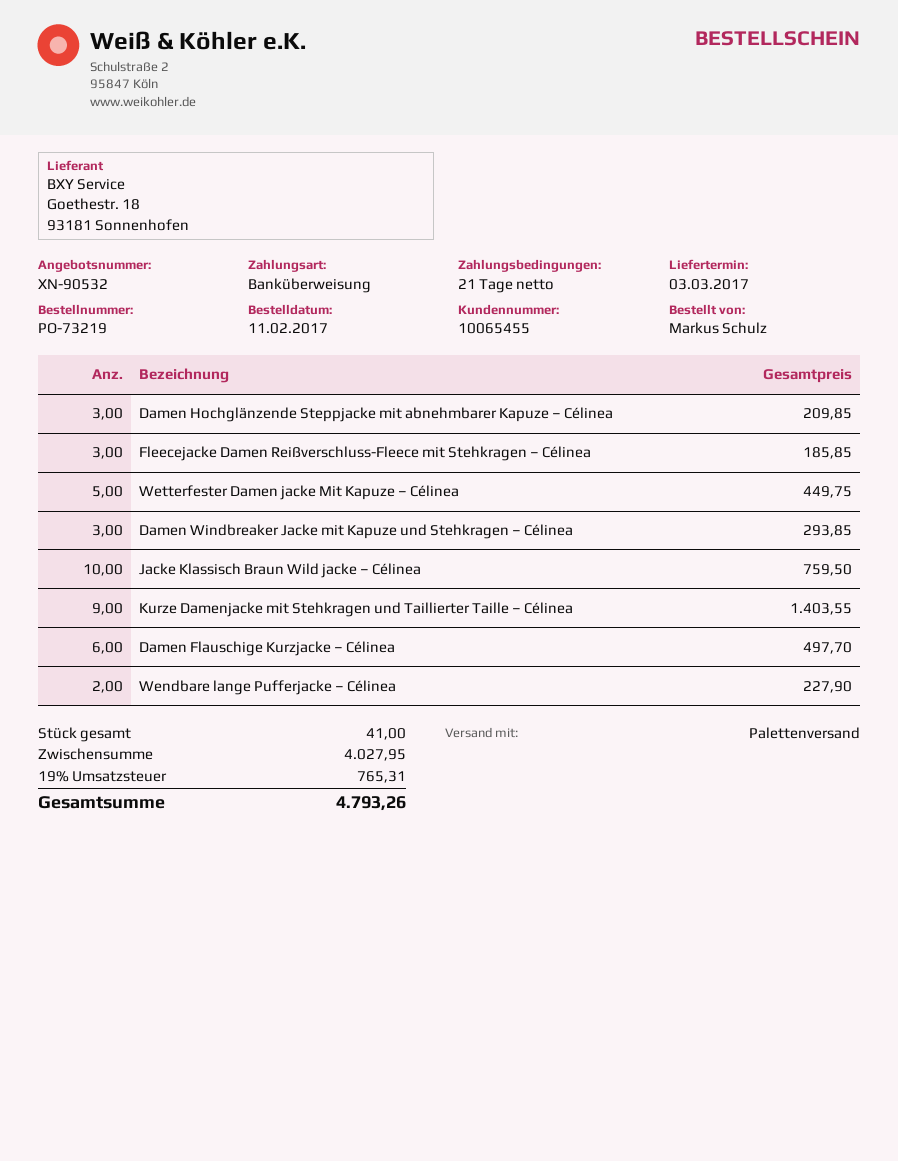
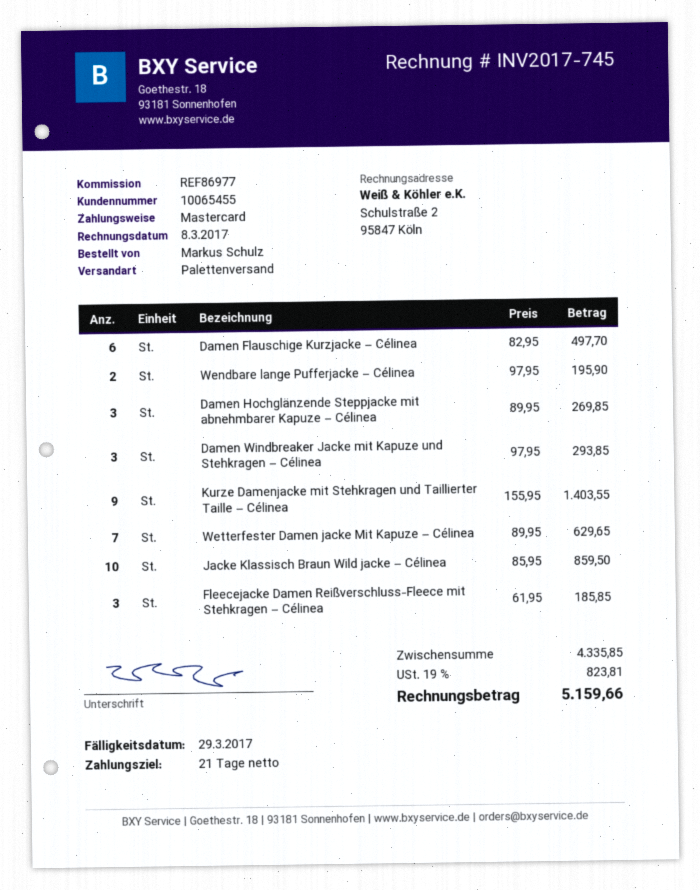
payment method: bank transfer -> Mastercard
Damen Hochglänzende Steppjacke mit abnehmbarer Kapuze – Célinea: 3 for 209.85 -> 3 for 269.85
Wetterfester Damen jacke Mit Kapuze – Célinea: 5 for 449.75 -> 7 for 629.65
Jacke Klassisch Braun Wild jacke – Célinea: 10 for 759.50 -> 10 for 859.50
Wendbare lange Pufferjacke – Célinea: 2 for 227.90 -> 2 for 195.90
subtotal: 4027.95 -> 4335.85
tax: 19% = 765.31 -> 19% = 823.81
total: 4793.26 -> 5159.66

